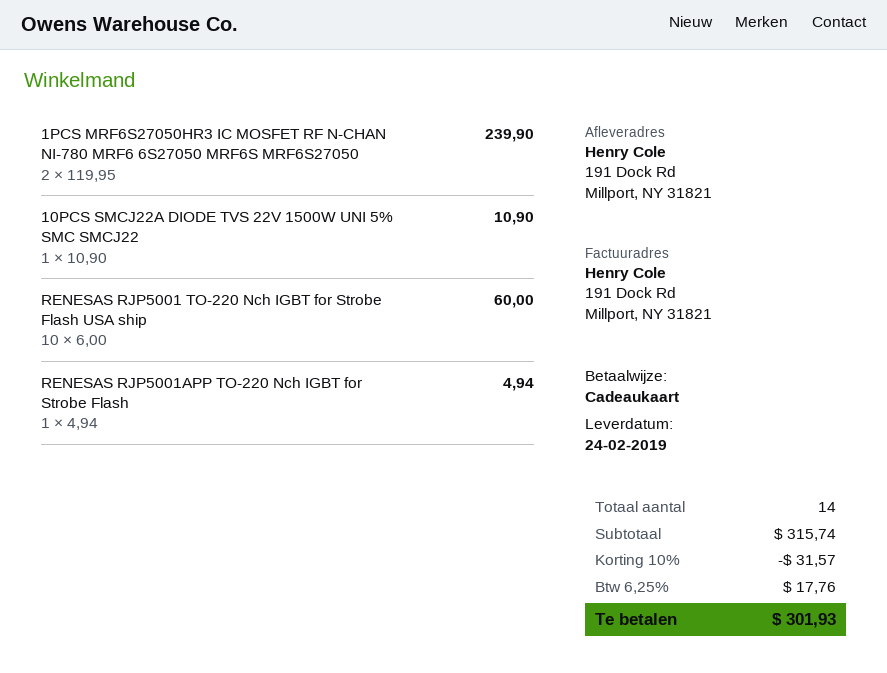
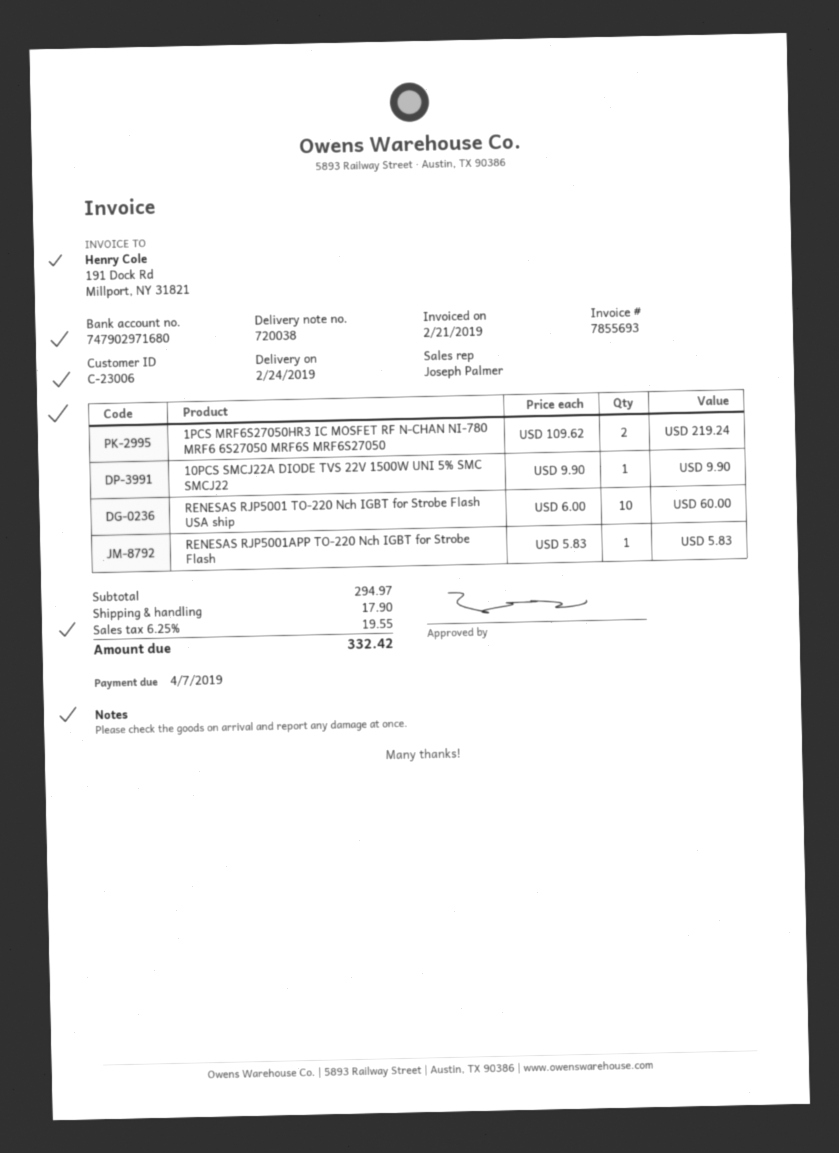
1PCS MRF6S27050HR3 IC MOSFET RF N-CHAN NI-780 MRF6 6S27050 MRF6S MRF6S27050: 2 x 119.95 = 239.90 -> 2 x 109.62 = 219.24
10PCS SMCJ22A DIODE TVS 22V 1500W UNI 5% SMC SMCJ22: 1 x 10.90 = 10.90 -> 1 x 9.90 = 9.90
RENESAS RJP5001APP TO-220 Nch IGBT for Strobe Flash: 1 x 4.94 = 4.94 -> 1 x 5.83 = 5.83
subtotal: 315.74 -> 294.97
discount: 10% = 31.57 -> none
shipping: none -> 17.90
tax: 6.25% = 17.76 -> 6.25% = 19.55
total: 301.93 -> 332.42

